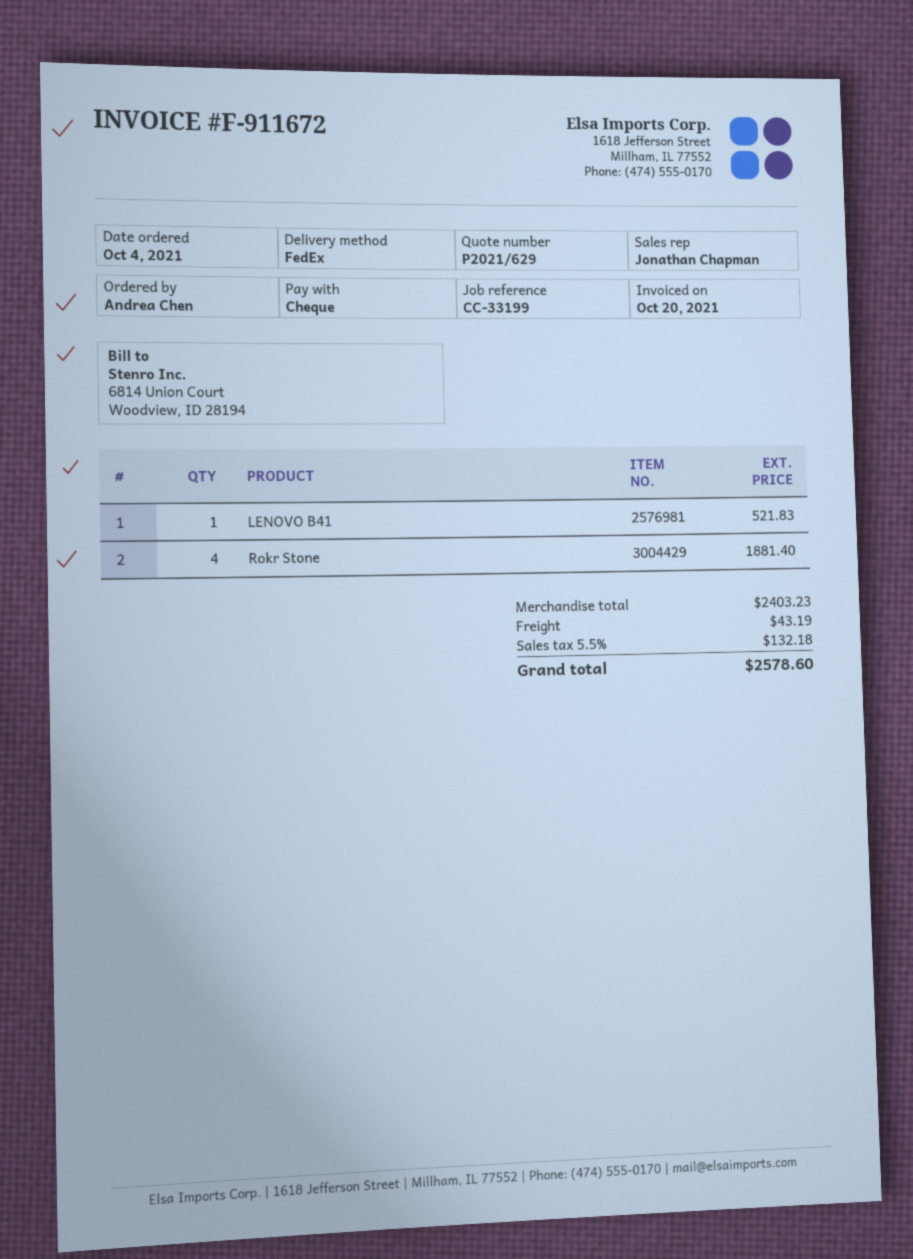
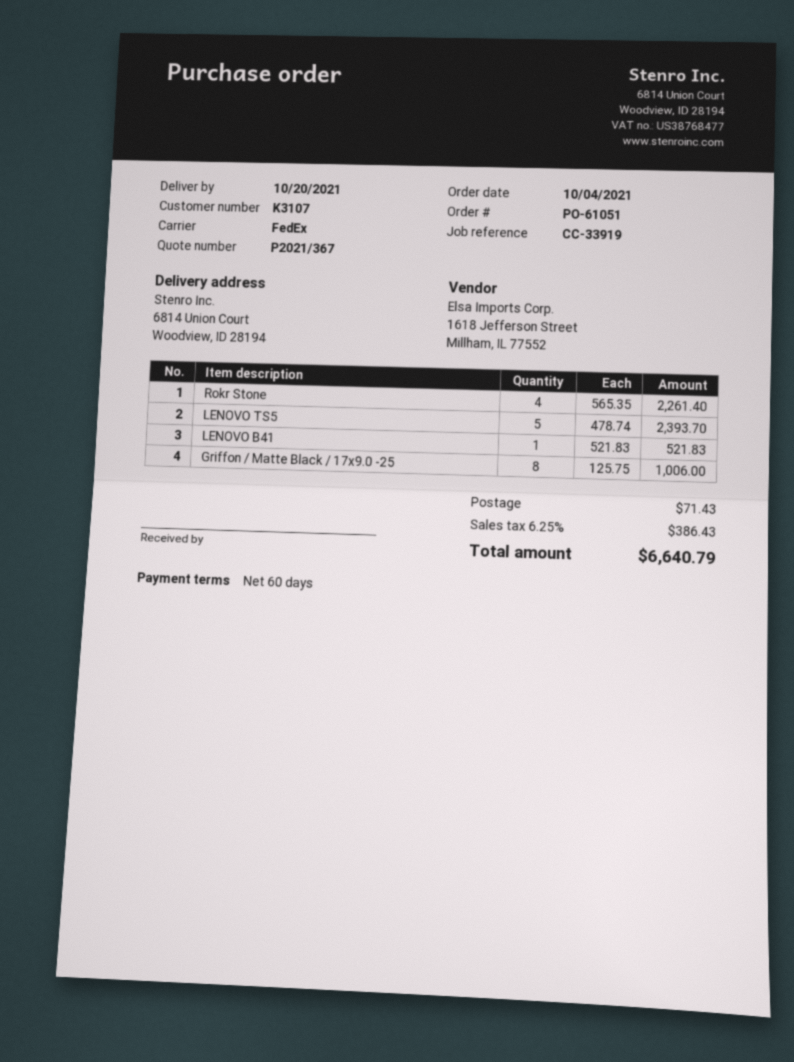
quote number: P2021/629 -> P2021/367
reference: CC-33199 -> CC-33919
Rokr Stone: 4 for 1881.40 -> 4 for 2261.40
LENOVO TS5: none -> 5 for 2393.70
Griffon / Matte Black / 17x9.0 -25: none -> 8 for 1006.00
shipping: 43.19 -> 71.43
tax: 5.5% = 132.18 -> 6.25% = 386.43
total: 2578.60 -> 6640.79

